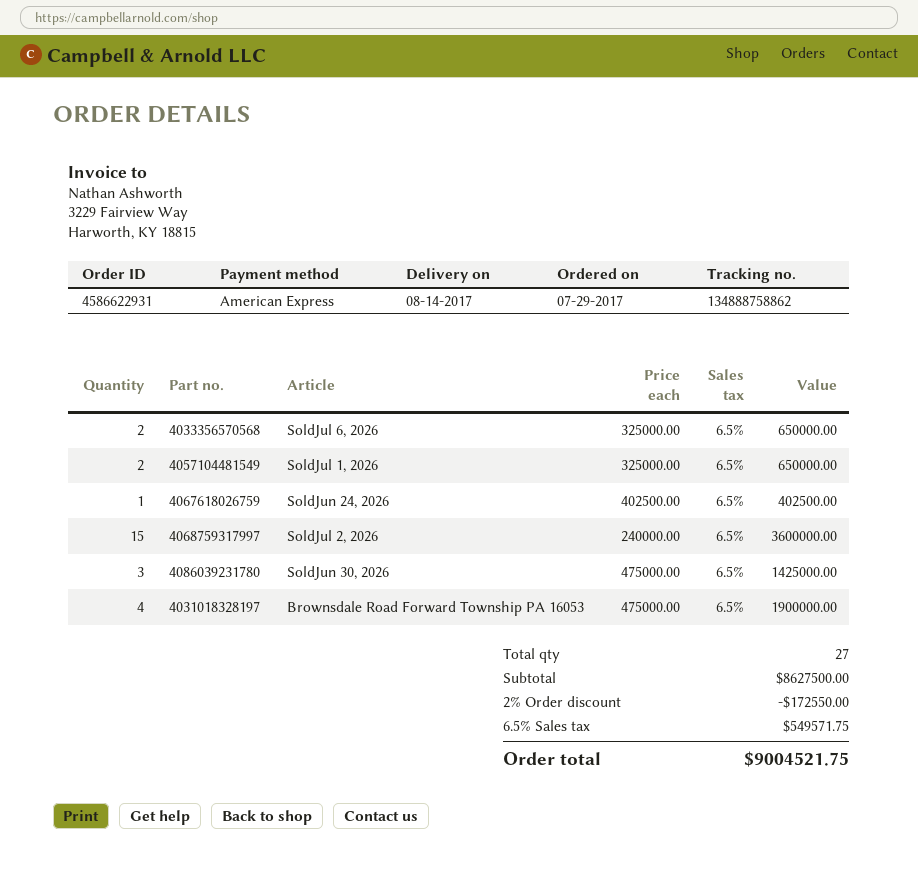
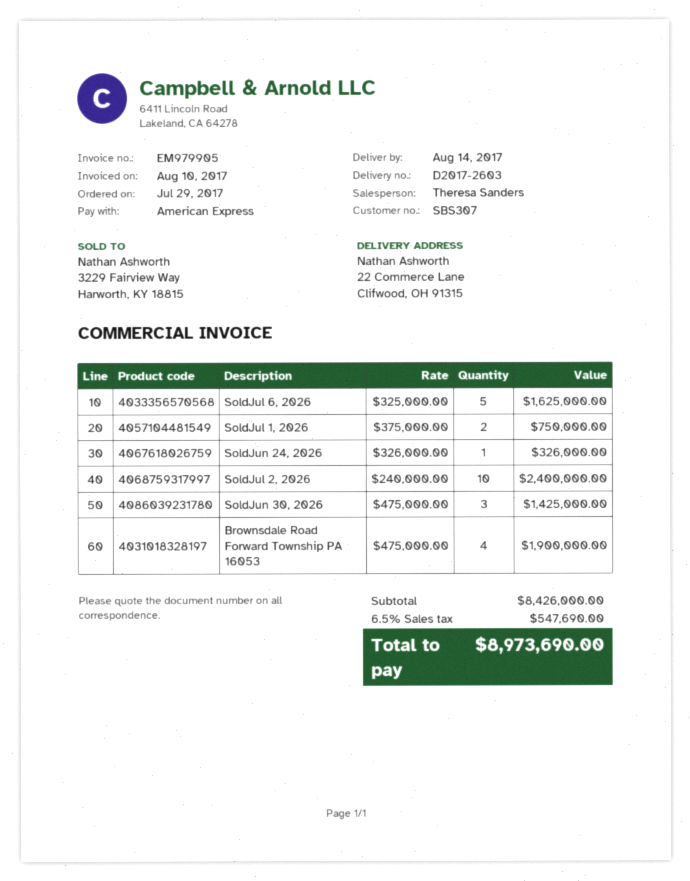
SoldJul 6, 2026: 2 x 325000.00 = 650000.00 -> 5 x 325000.00 = 1625000.00
SoldJul 1, 2026: 2 x 325000.00 = 650000.00 -> 2 x 375000.00 = 750000.00
SoldJun 24, 2026: 1 x 402500.00 = 402500.00 -> 1 x 326000.00 = 326000.00
SoldJul 2, 2026: 15 x 240000.00 = 3600000.00 -> 10 x 240000.00 = 2400000.00
subtotal: 8627500.00 -> 8426000.00
discount: 2% = 172550.00 -> none
tax: 6.5% = 549571.75 -> 6.5% = 547690.00
total: 9004521.75 -> 8973690.00

